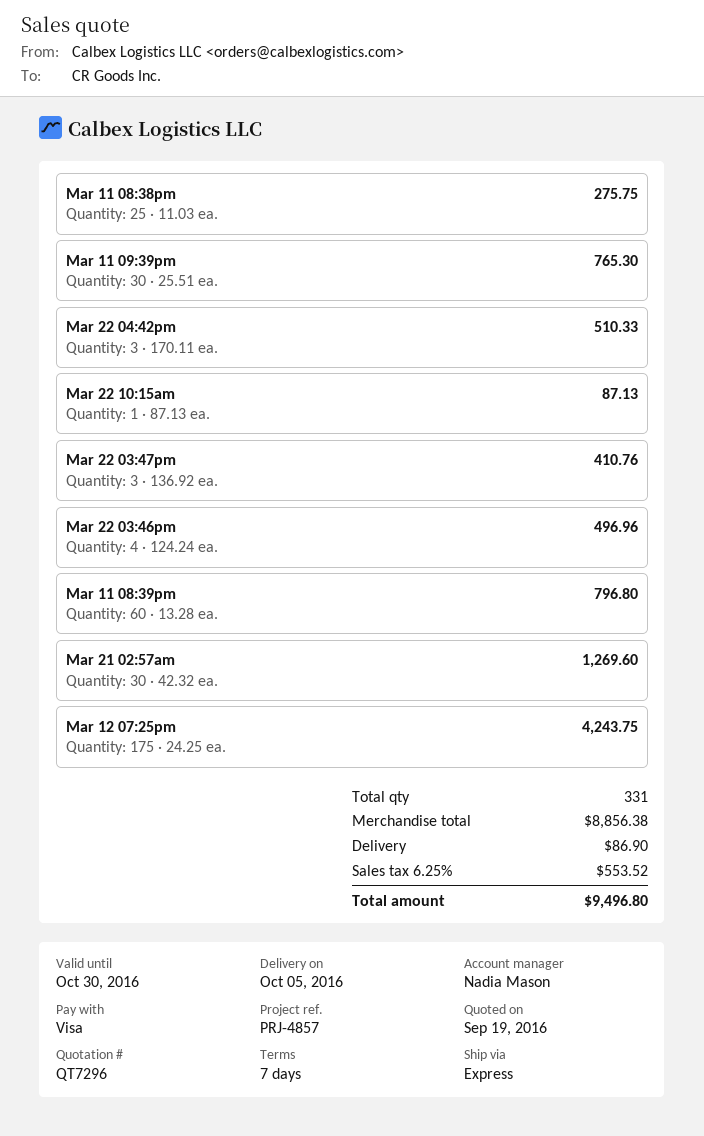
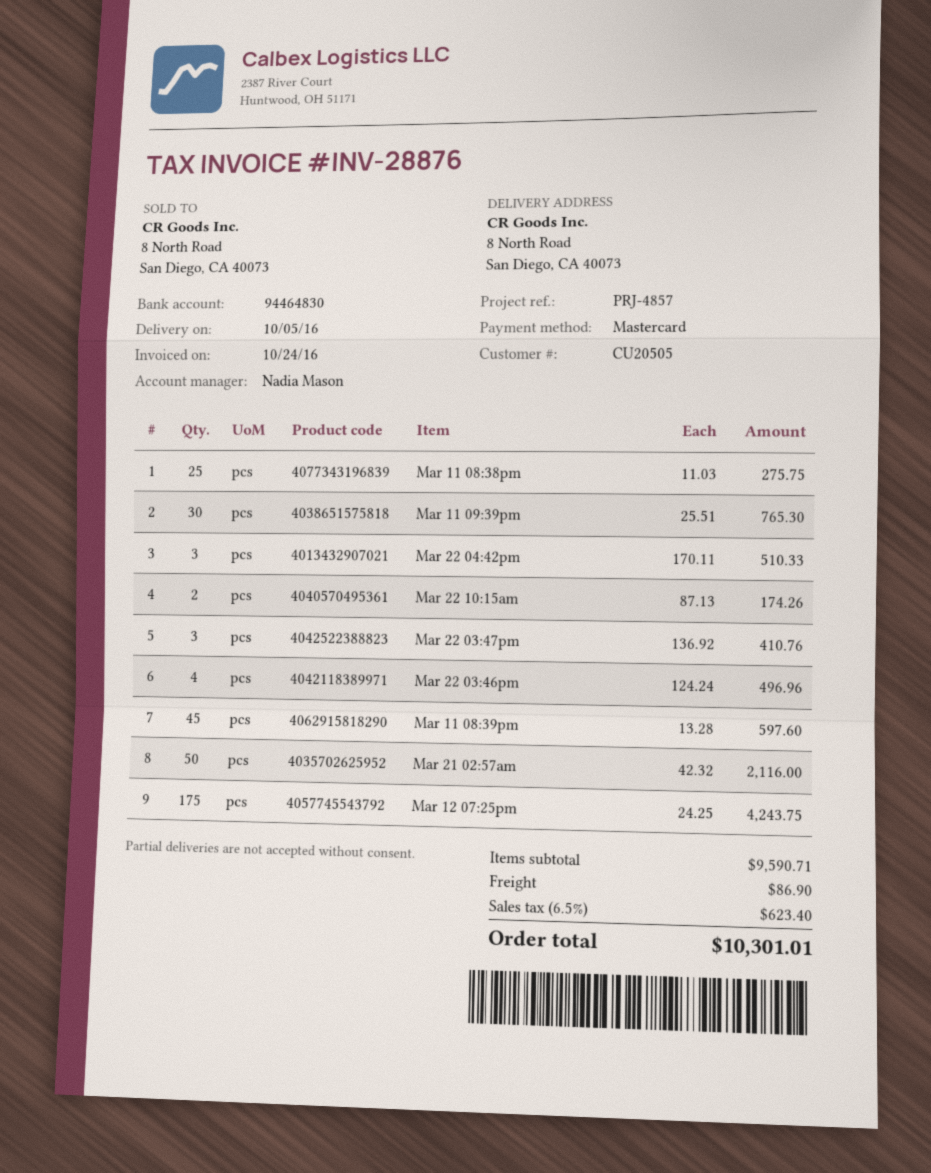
payment method: Visa -> Mastercard
Mar 22 10:15am: 1 x 87.13 = 87.13 -> 2 x 87.13 = 174.26
Mar 11 08:39pm: 60 x 13.28 = 796.80 -> 45 x 13.28 = 597.60
Mar 21 02:57am: 30 x 42.32 = 1269.60 -> 50 x 42.32 = 2116.00
subtotal: 8856.38 -> 9590.71
tax: 6.25% = 553.52 -> 6.5% = 623.40
total: 9496.80 -> 10301.01

